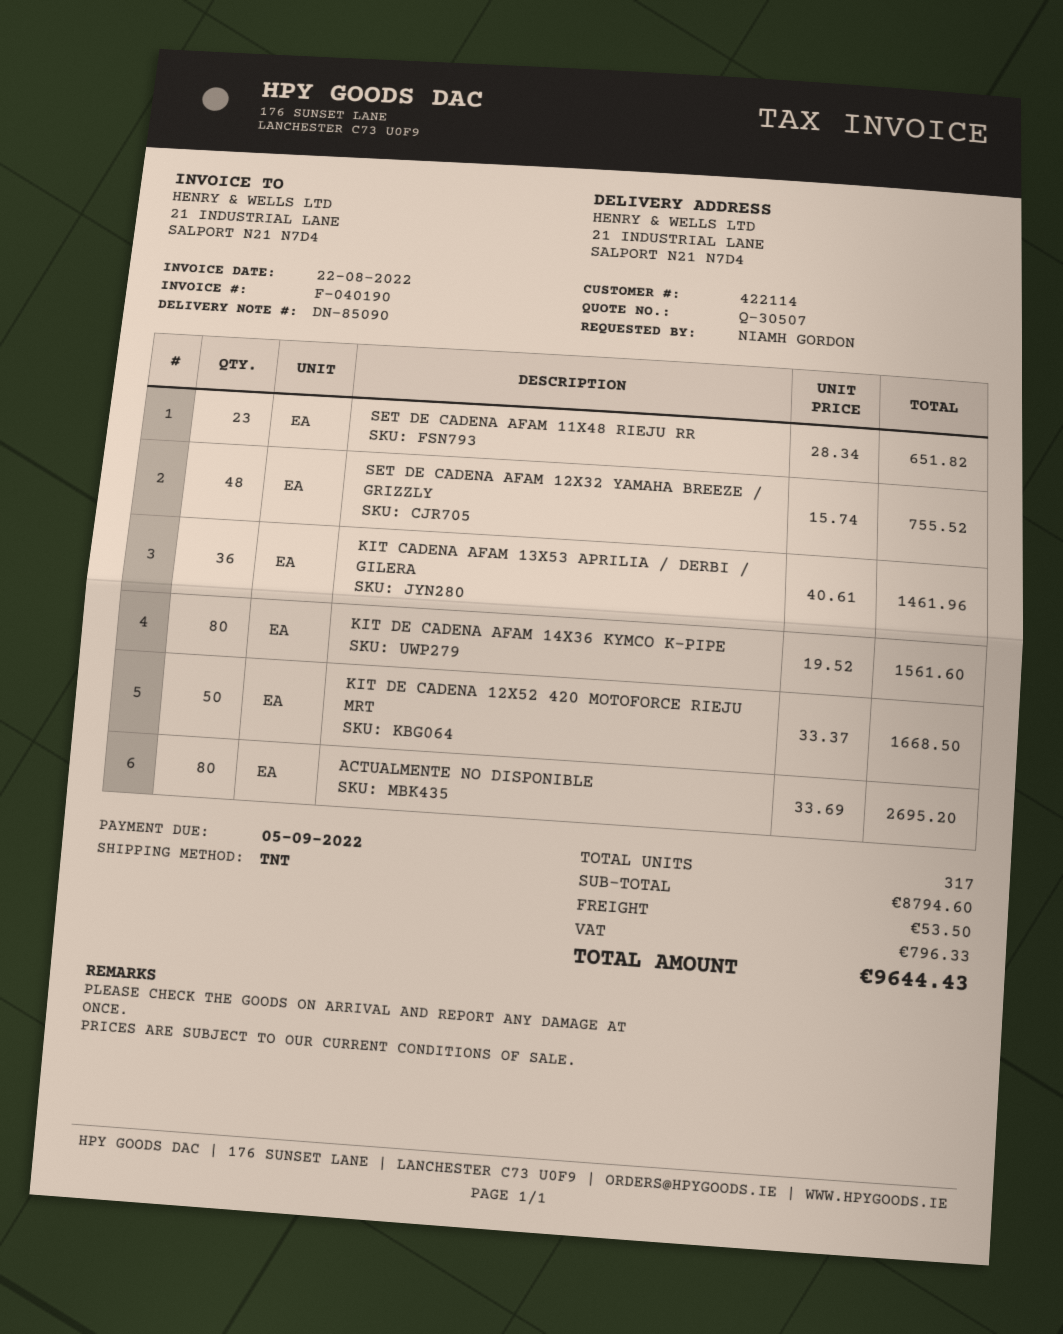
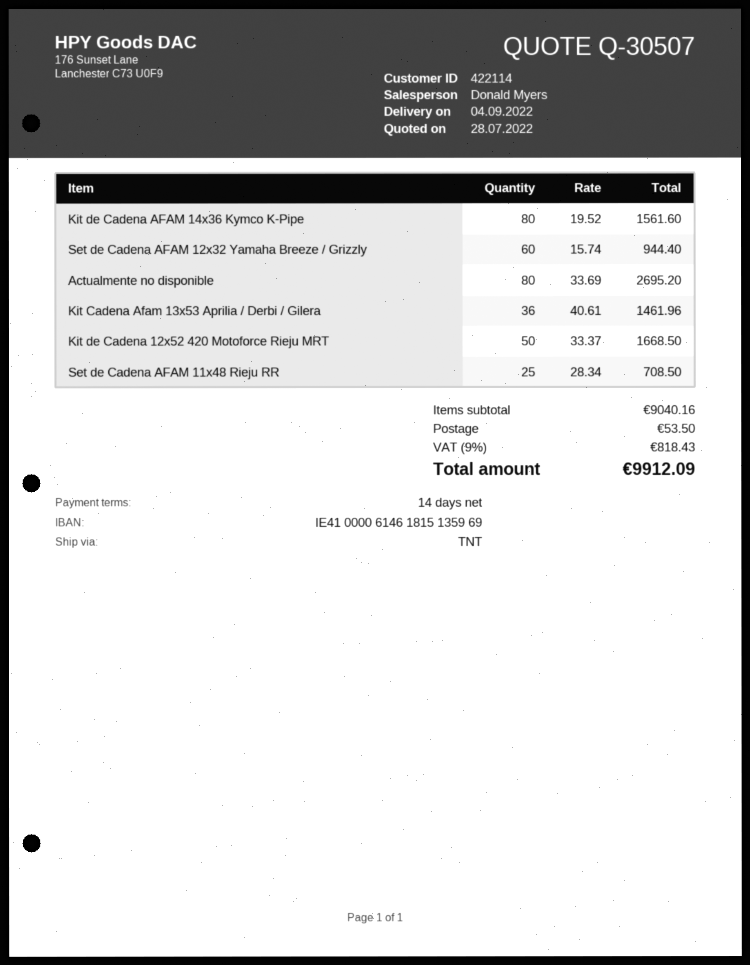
SET DE CADENA AFAM 11X48 RIEJU RR: 23 x 28.34 = 651.82 -> 25 x 28.34 = 708.50
SET DE CADENA AFAM 12X32 YAMAHA BREEZE / GRIZZLY: 48 x 15.74 = 755.52 -> 60 x 15.74 = 944.40
subtotal: 8794.60 -> 9040.16
tax: 796.33 -> 818.43
total: 9644.43 -> 9912.09

